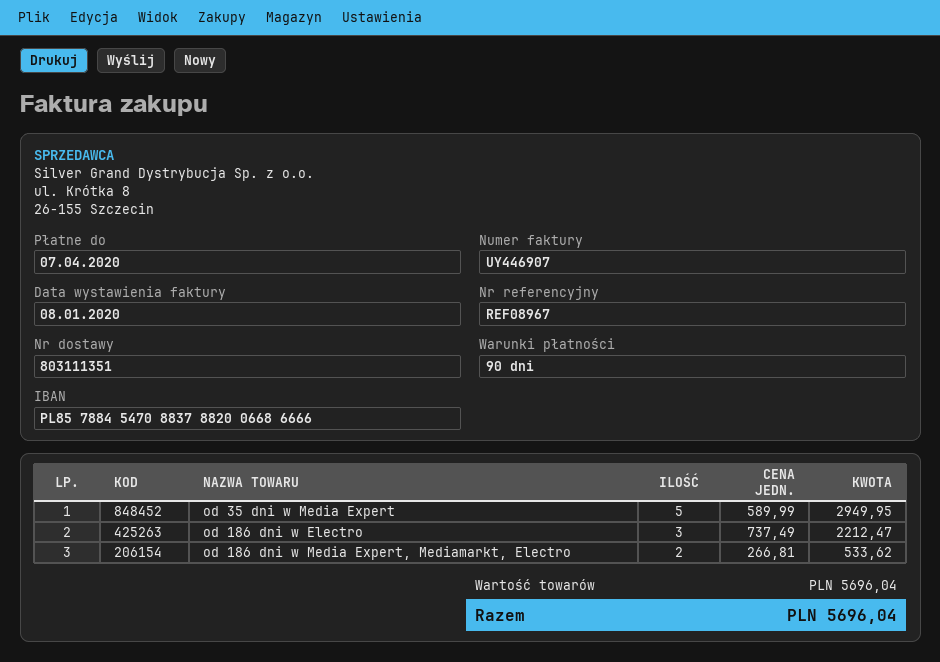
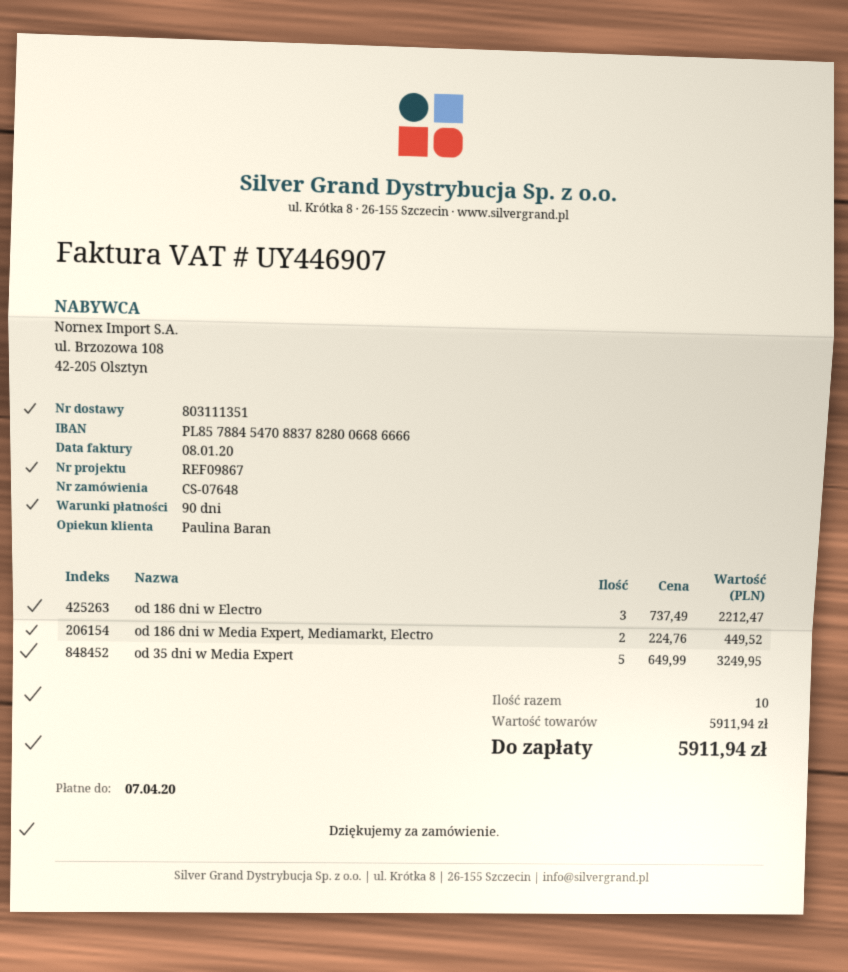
reference: REF08967 -> REF09867
bank account: PL85788454708837882006686666 -> PL85788454708837828006686666
od 35 dni w Media Expert: 5 x 589.99 = 2949.95 -> 5 x 649.99 = 3249.95
od 186 dni w Media Expert, Mediamarkt, Electro: 2 x 266.81 = 533.62 -> 2 x 224.76 = 449.52
subtotal: 5696.04 -> 5911.94
total: 5696.04 -> 5911.94

